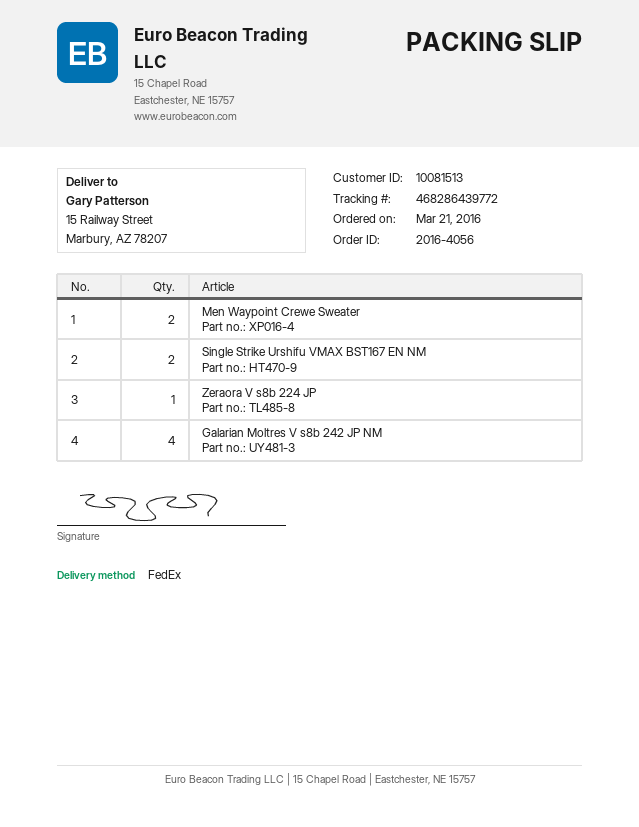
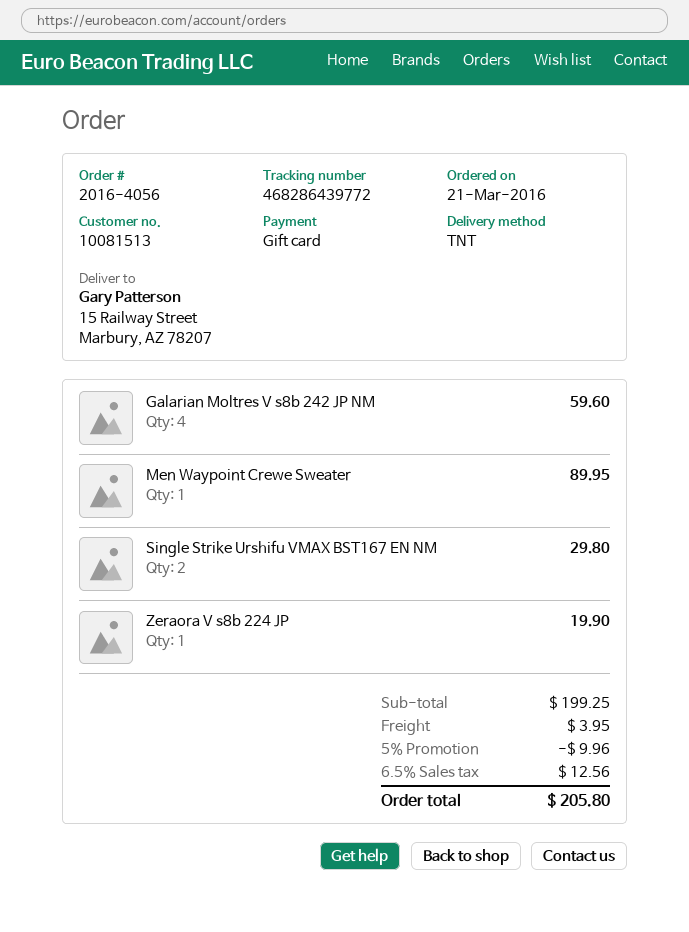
shipping method: FedEx -> TNT
Men Waypoint Crewe Sweater: 2 -> 1

